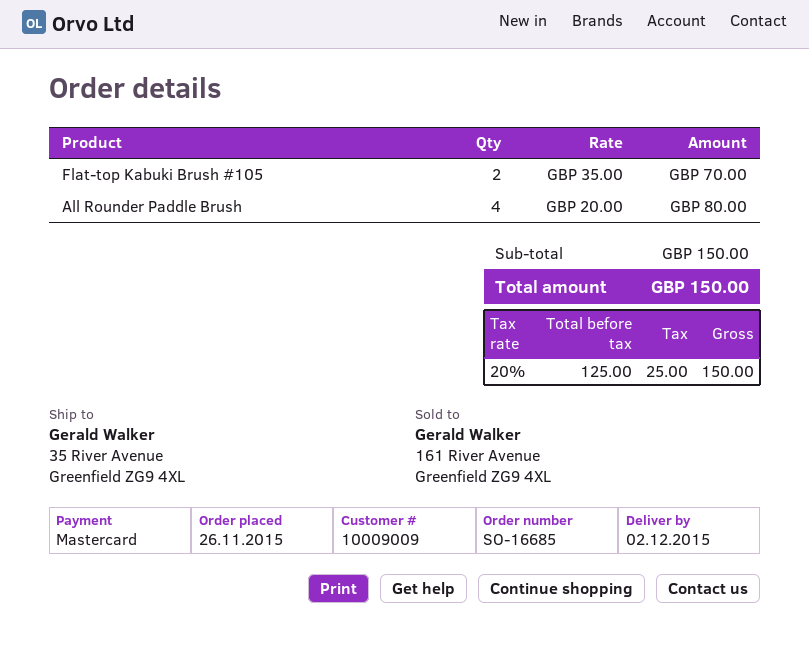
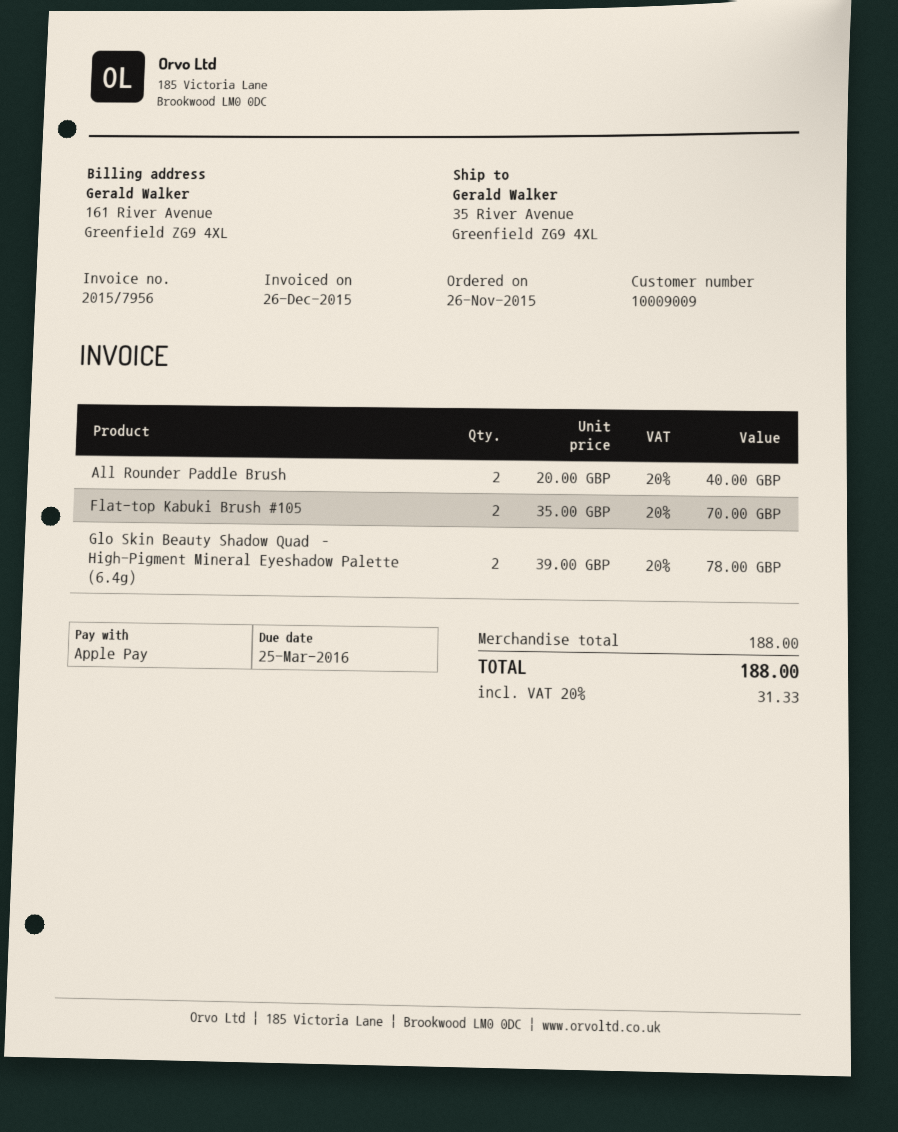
payment method: Mastercard -> Apple Pay
All Rounder Paddle Brush: 4 x 20.00 = 80.00 -> 2 x 20.00 = 40.00
Glo Skin Beauty Shadow Quad – High-Pigment Mineral Eyeshadow Palette (6.4g): none -> 2 x 39.00 = 78.00
subtotal: 150.00 -> 188.00
tax: 20% = 25.00 -> 20% = 31.33
total: 150.00 -> 188.00

